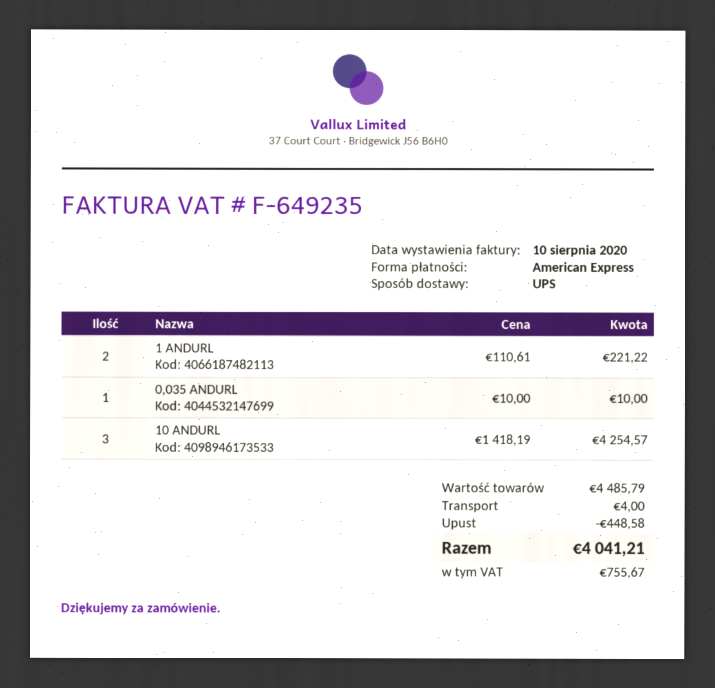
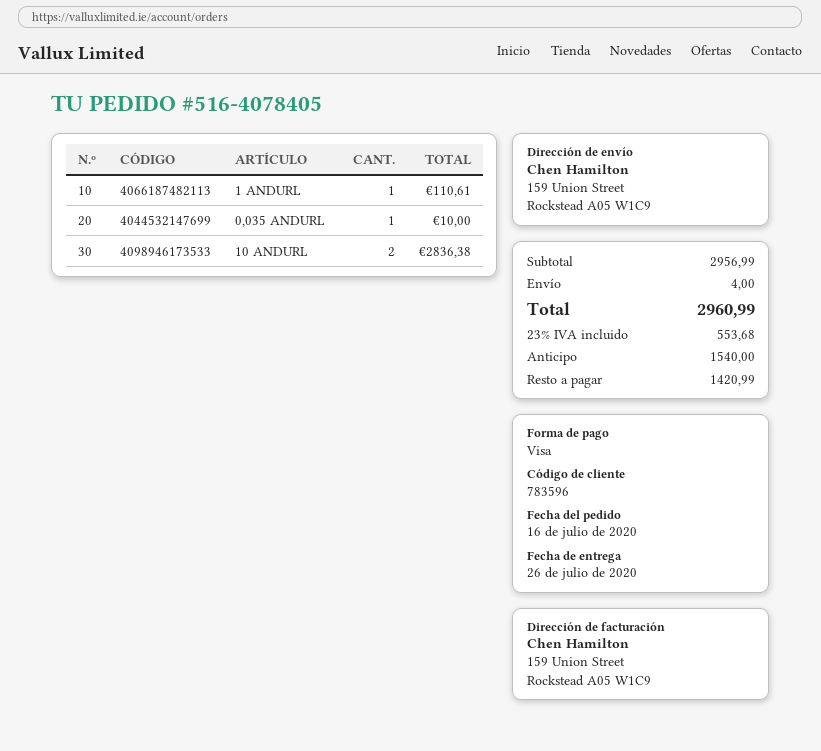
payment method: American Express -> Visa
1 ANDURL: 2 for 221.22 -> 1 for 110.61
10 ANDURL: 3 for 4254.57 -> 2 for 2836.38
subtotal: 4485.79 -> 2956.99
discount: 448.58 -> none
tax: 755.67 -> 553.68
total: 4041.21 -> 2960.99

